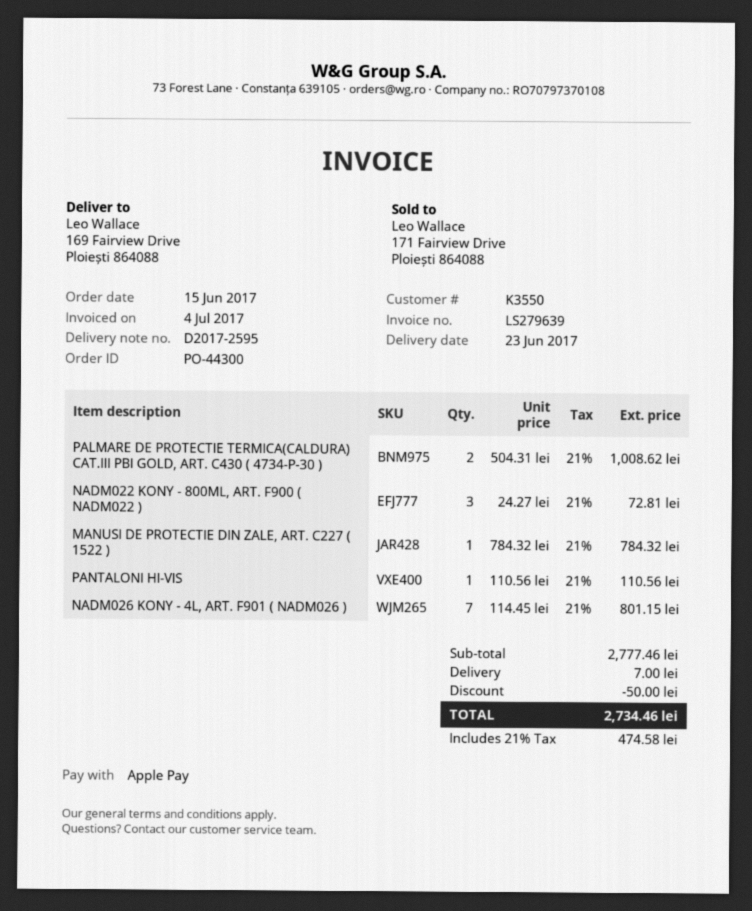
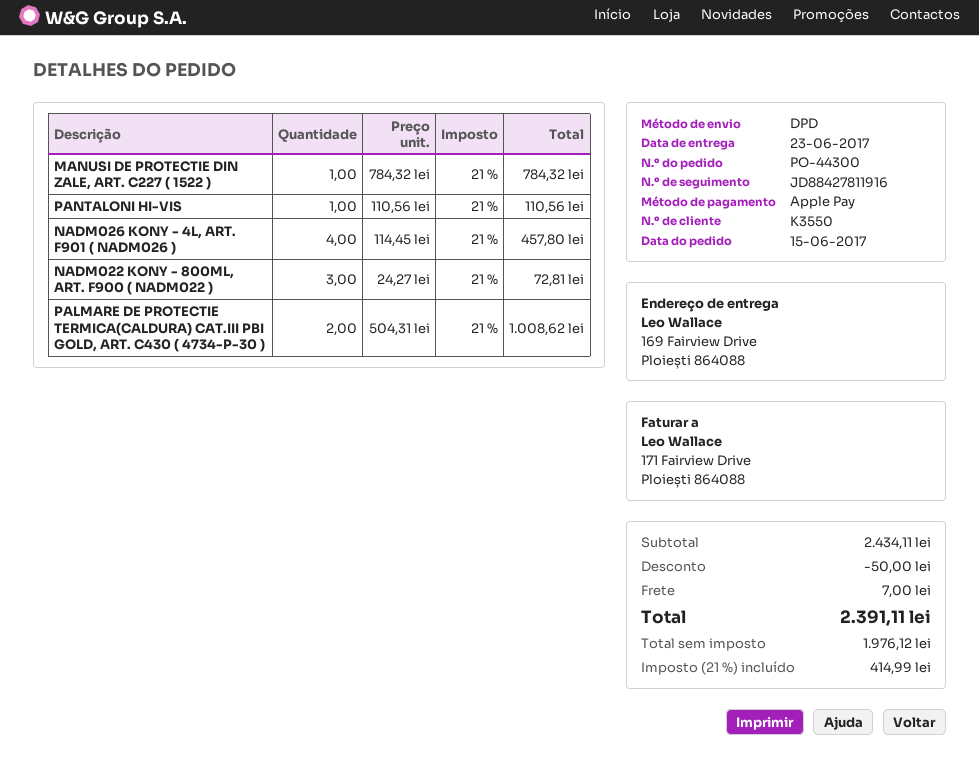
NADM026 KONY - 4L, ART. F901 ( NADM026 ): 7 x 114.45 = 801.15 -> 4 x 114.45 = 457.80
subtotal: 2777.46 -> 2434.11
tax: 21% = 474.58 -> 21% = 414.99
total: 2734.46 -> 2391.11

